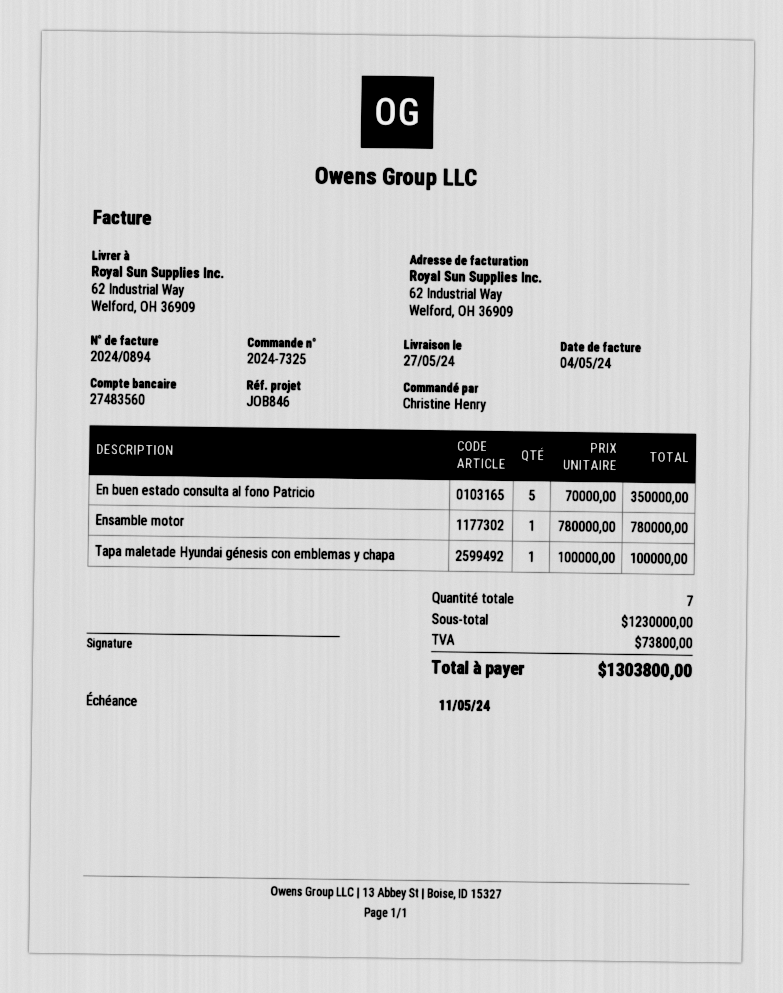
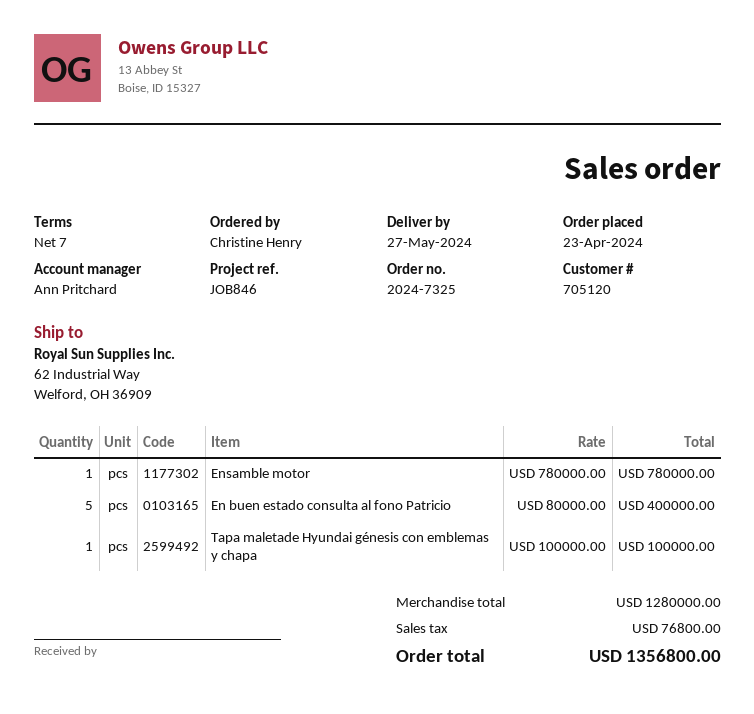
En buen estado consulta al fono Patricio: 5 x 70000.00 = 350000.00 -> 5 x 80000.00 = 400000.00
subtotal: 1230000.00 -> 1280000.00
tax: 73800.00 -> 76800.00
total: 1303800.00 -> 1356800.00

